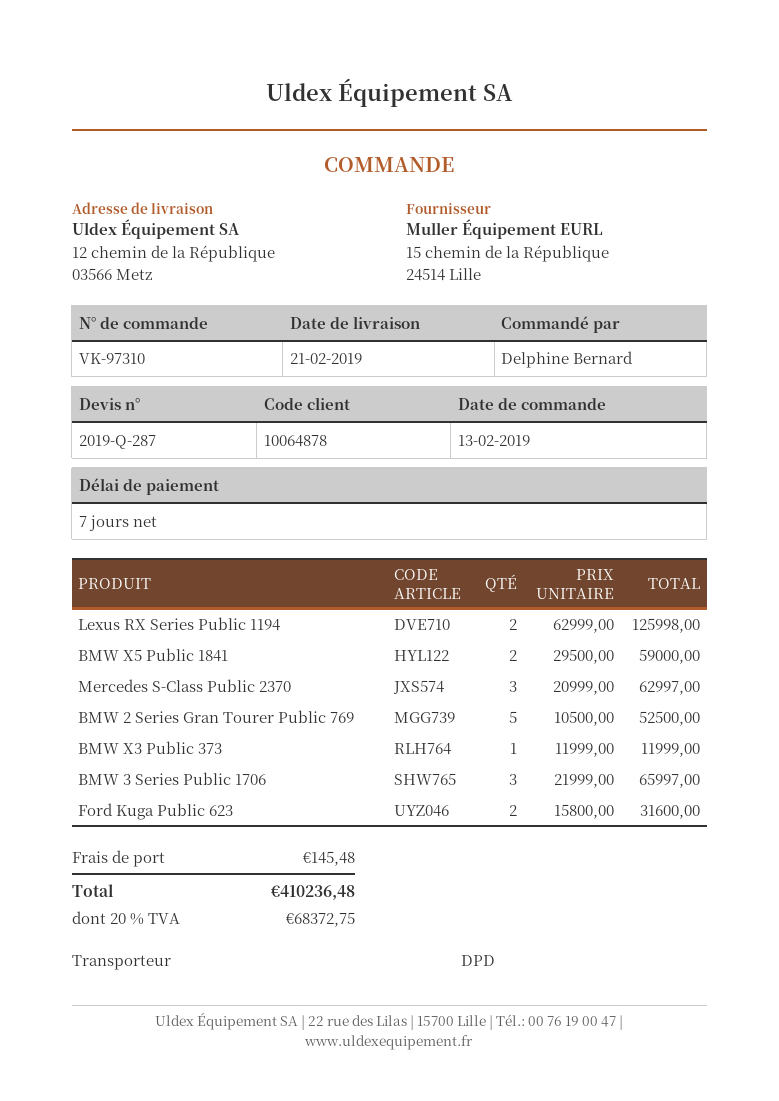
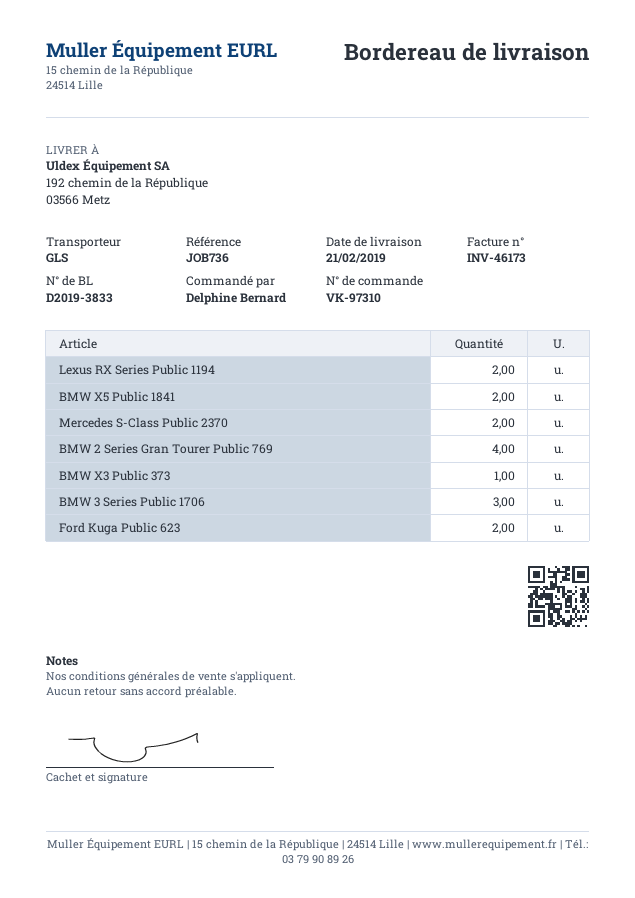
shipping method: DPD -> GLS
ship to: 12 chemin de la République, 03566 Metz -> 192 chemin de la République, 03566 Metz
Mercedes S-Class Public 2370: 3 -> 2
BMW 2 Series Gran Tourer Public 769: 5 -> 4

